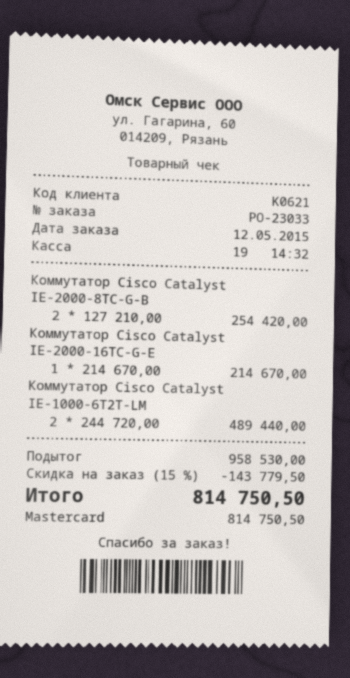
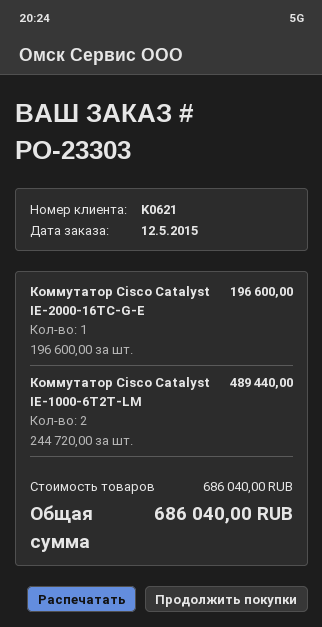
order number: PO-23033 -> PO-23303
Коммутатор Cisco Catalyst IE-2000-8TC-G-B: 2 x 127210.00 = 254420.00 -> none
Коммутатор Cisco Catalyst IE-2000-16TC-G-E: 1 x 214670.00 = 214670.00 -> 1 x 196600.00 = 196600.00
subtotal: 958530.00 -> 686040.00
discount: 15% = 143779.50 -> none
total: 814750.50 -> 686040.00

